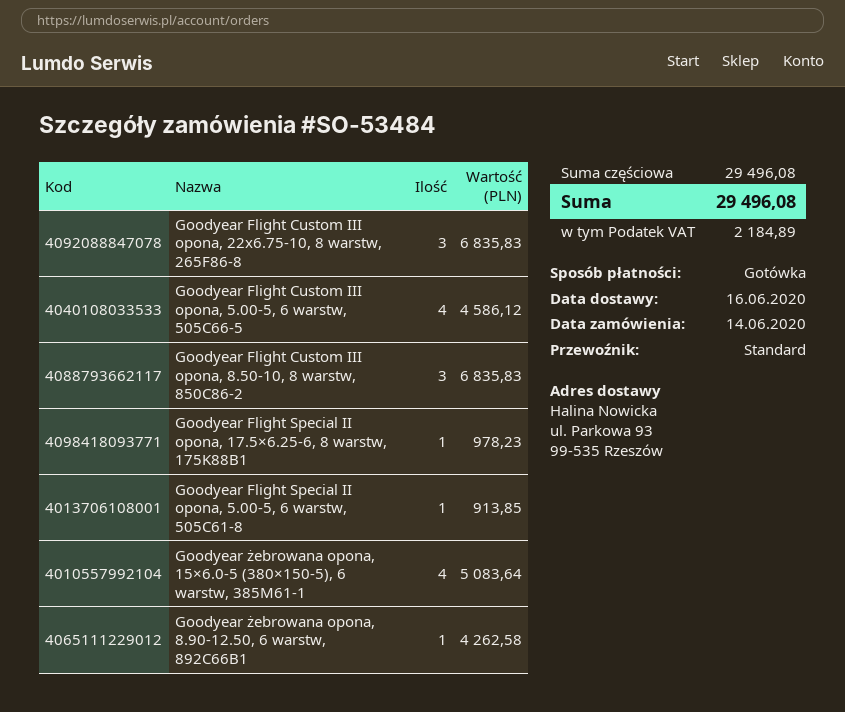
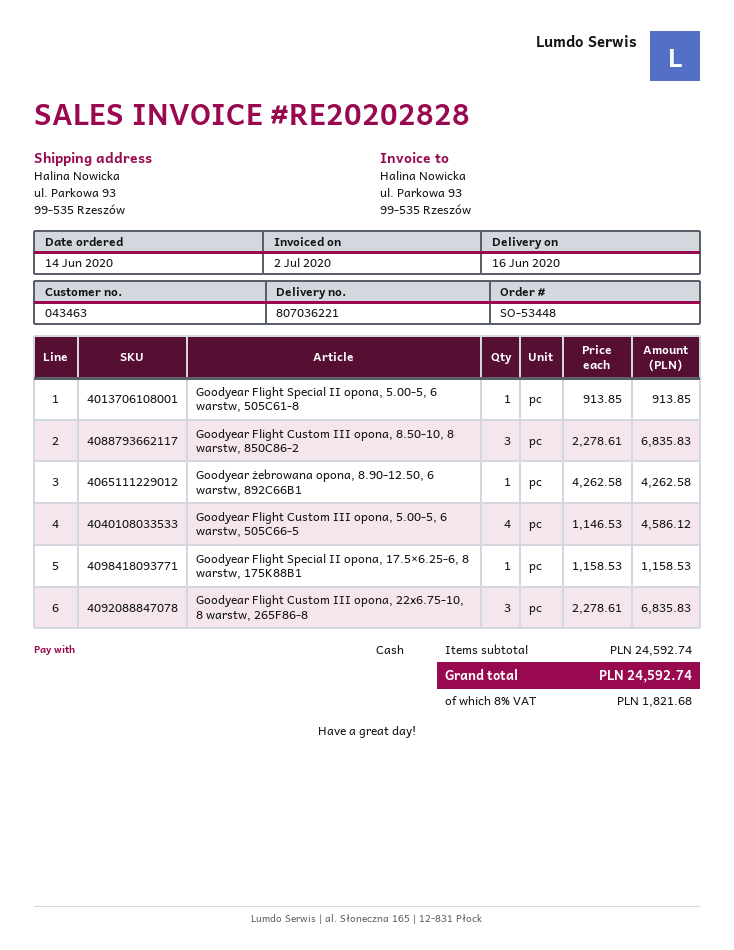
order number: SO-53484 -> SO-53448
Goodyear Flight Special II opona, 17.5×6.25-6, 8 warstw, 175K88B1: 1 for 978.23 -> 1 for 1158.53
Goodyear żebrowana opona, 15×6.0-5 (380×150-5), 6 warstw, 385M61-1: 4 for 5083.64 -> none
subtotal: 29496.08 -> 24592.74
tax: 2184.89 -> 1821.68
total: 29496.08 -> 24592.74

